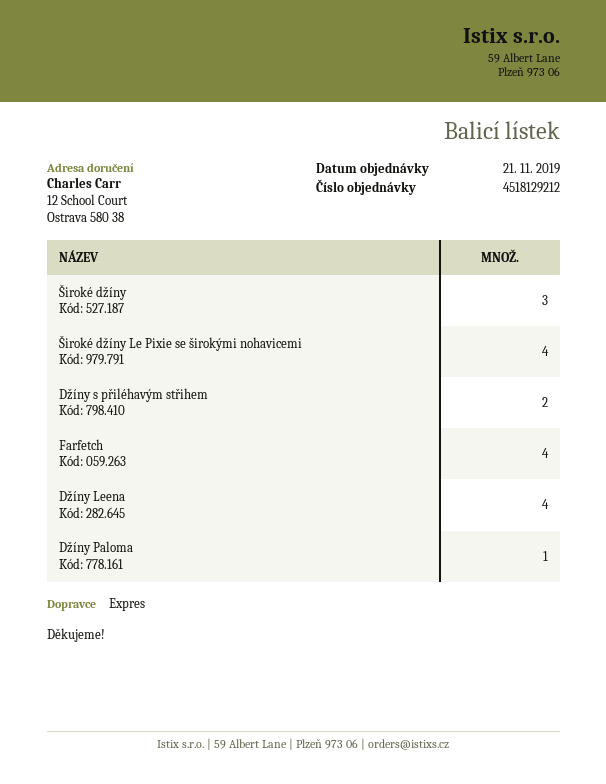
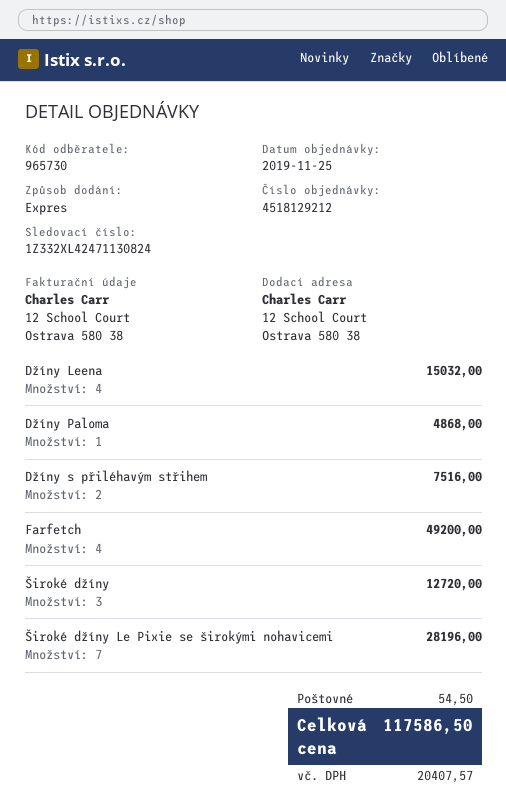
order date: 2019-11-21 -> 2019-11-25
Široké džíny Le Pixie se širokými nohavicemi: 4 -> 7

